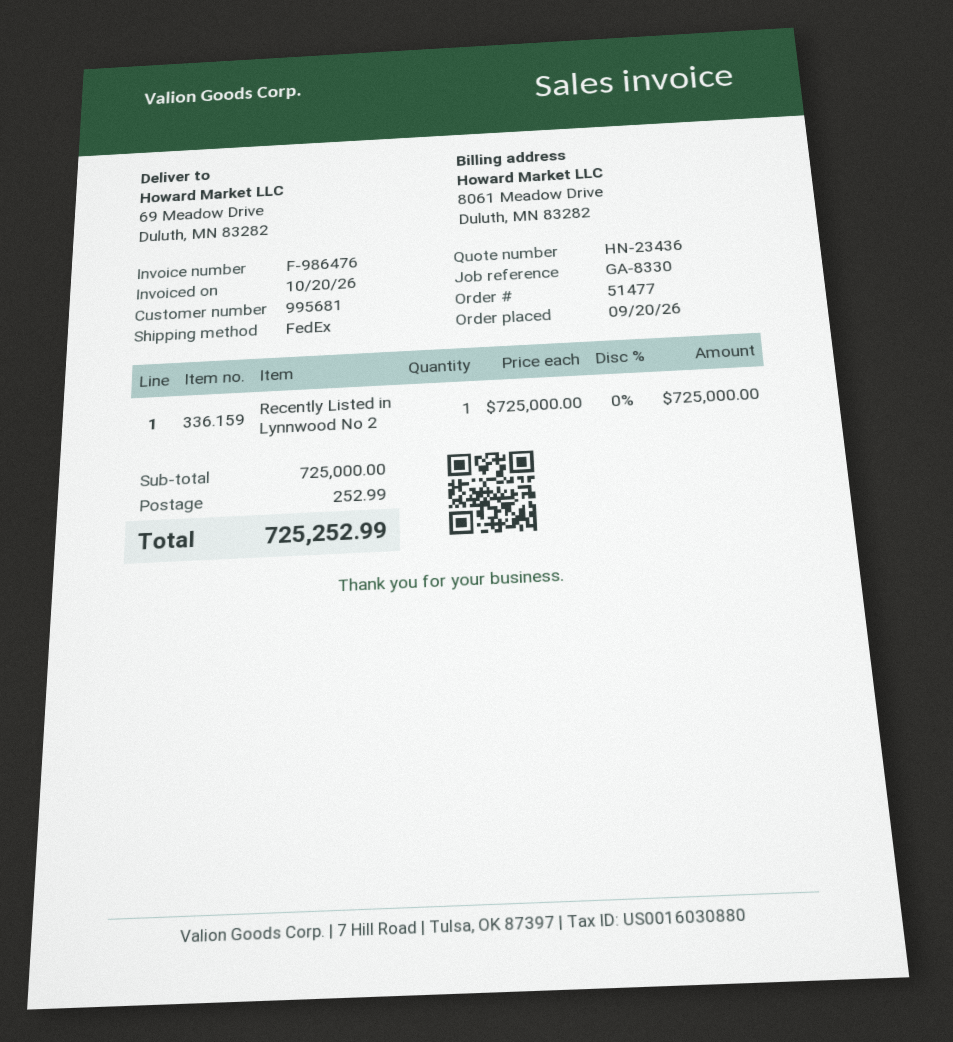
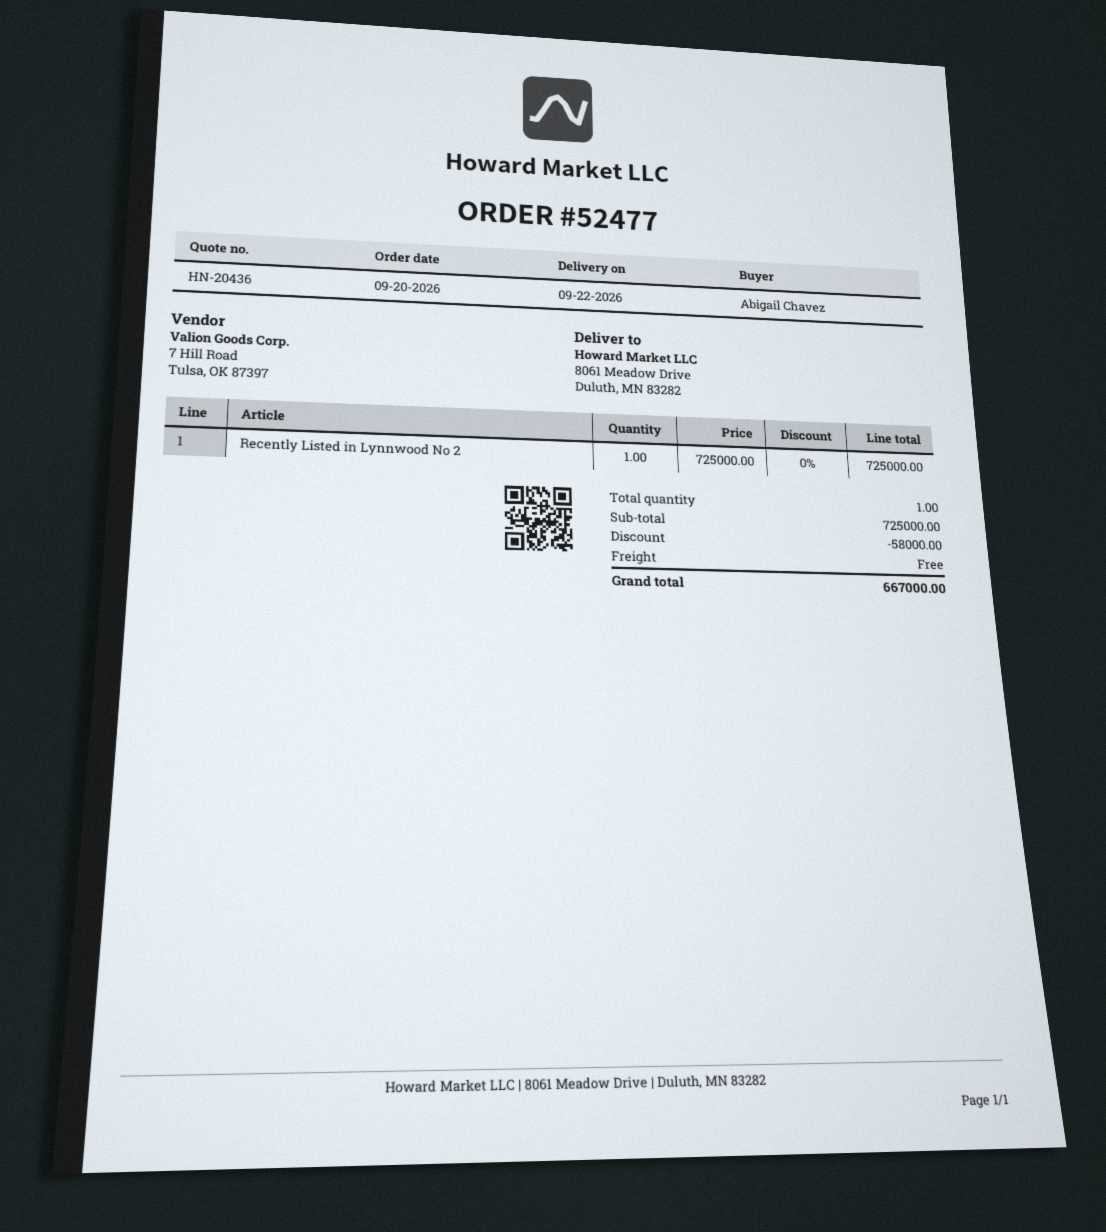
quote number: HN-23436 -> HN-20436
order number: 51477 -> 52477
ship to: 69 Meadow Drive, Duluth, MN 83282 -> 8061 Meadow Drive, Duluth, MN 83282
discount: none -> 58000.00
shipping: 252.99 -> 0.00
total: 725252.99 -> 667000.00

